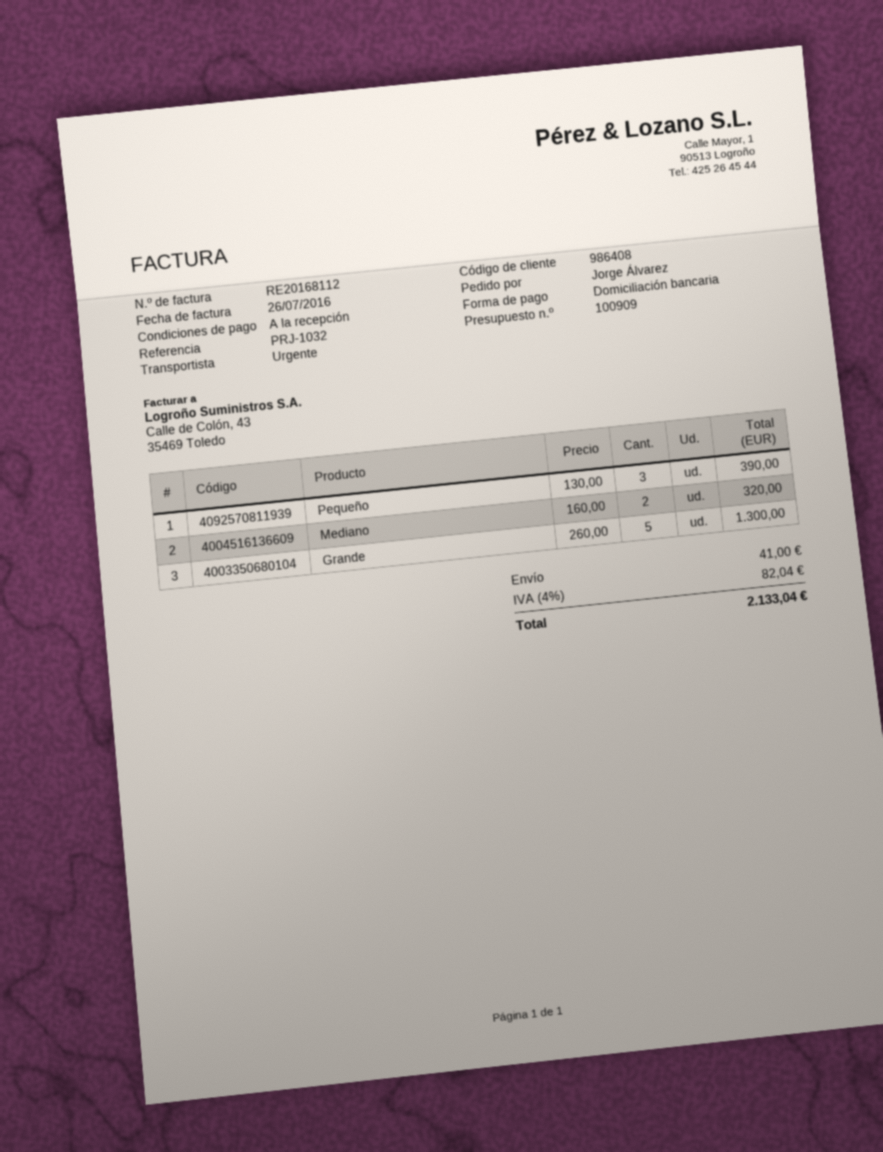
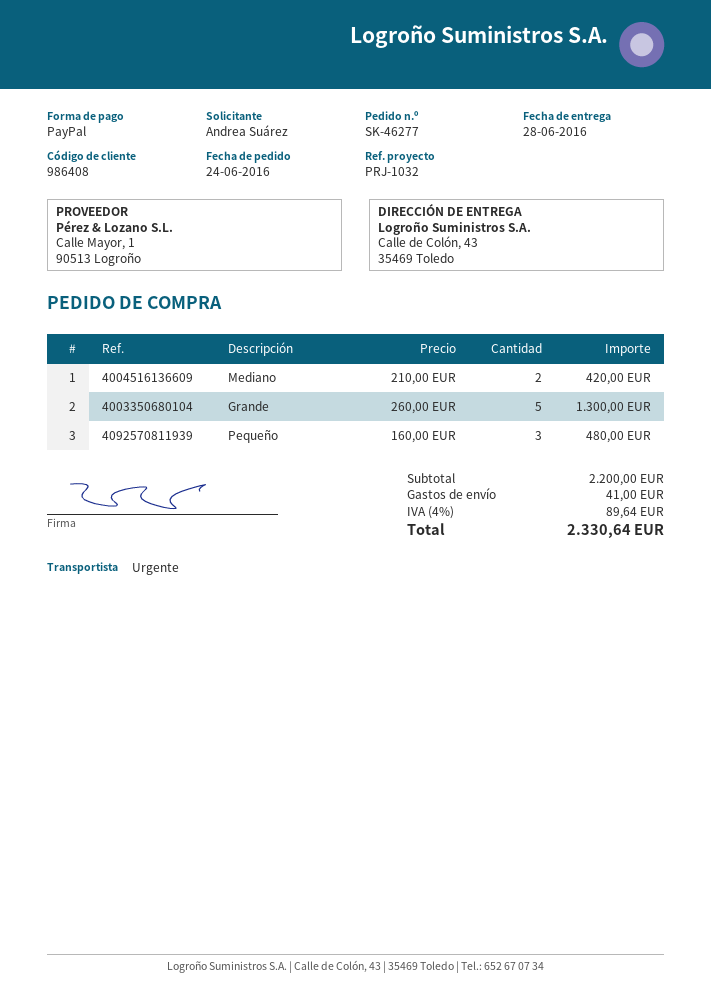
ordered by: Jorge Álvarez -> Andrea Suárez
payment method: direct debit -> PayPal
Pequeño: 3 x 130.00 = 390.00 -> 3 x 160.00 = 480.00
Mediano: 2 x 160.00 = 320.00 -> 2 x 210.00 = 420.00
tax: 4% = 82.04 -> 4% = 89.64
total: 2133.04 -> 2330.64

